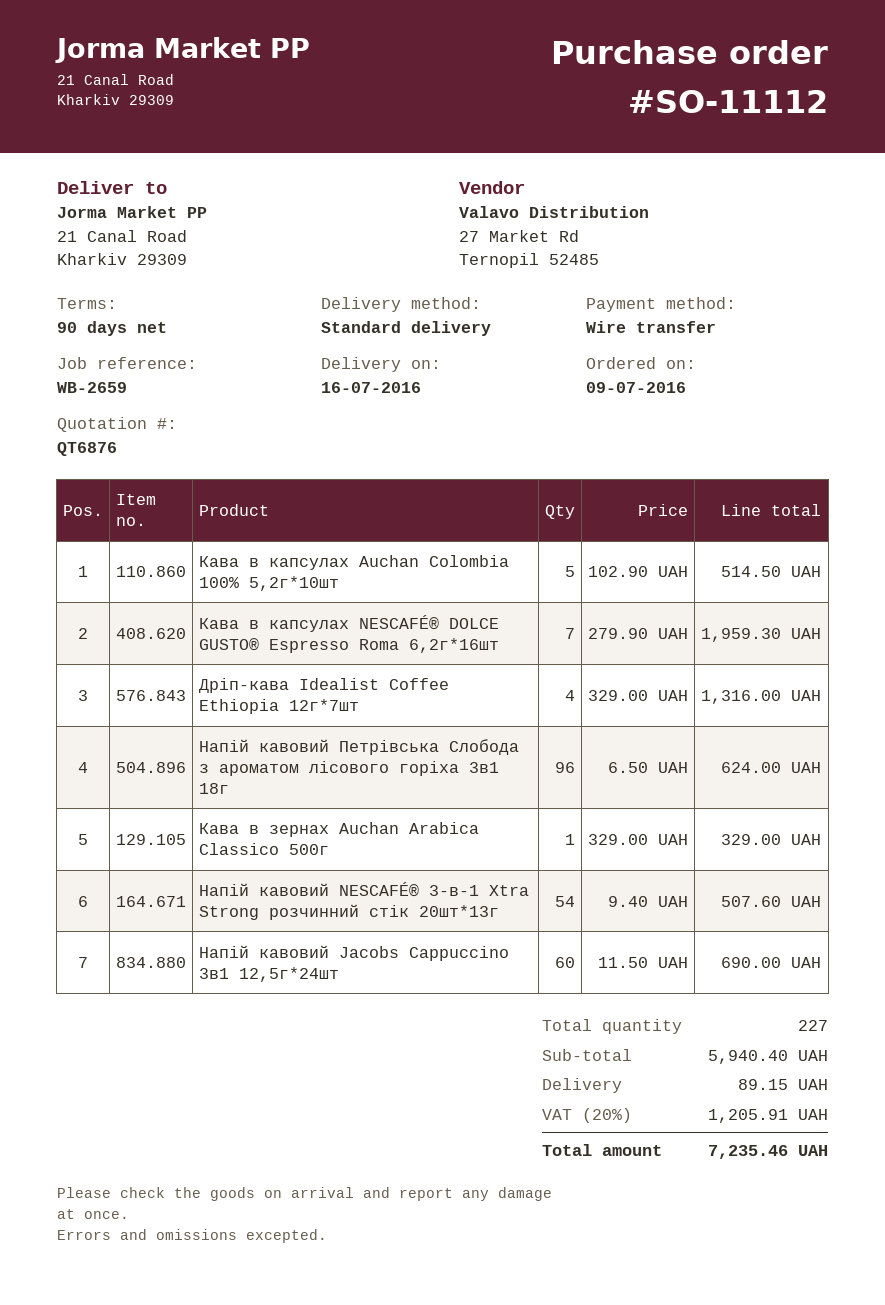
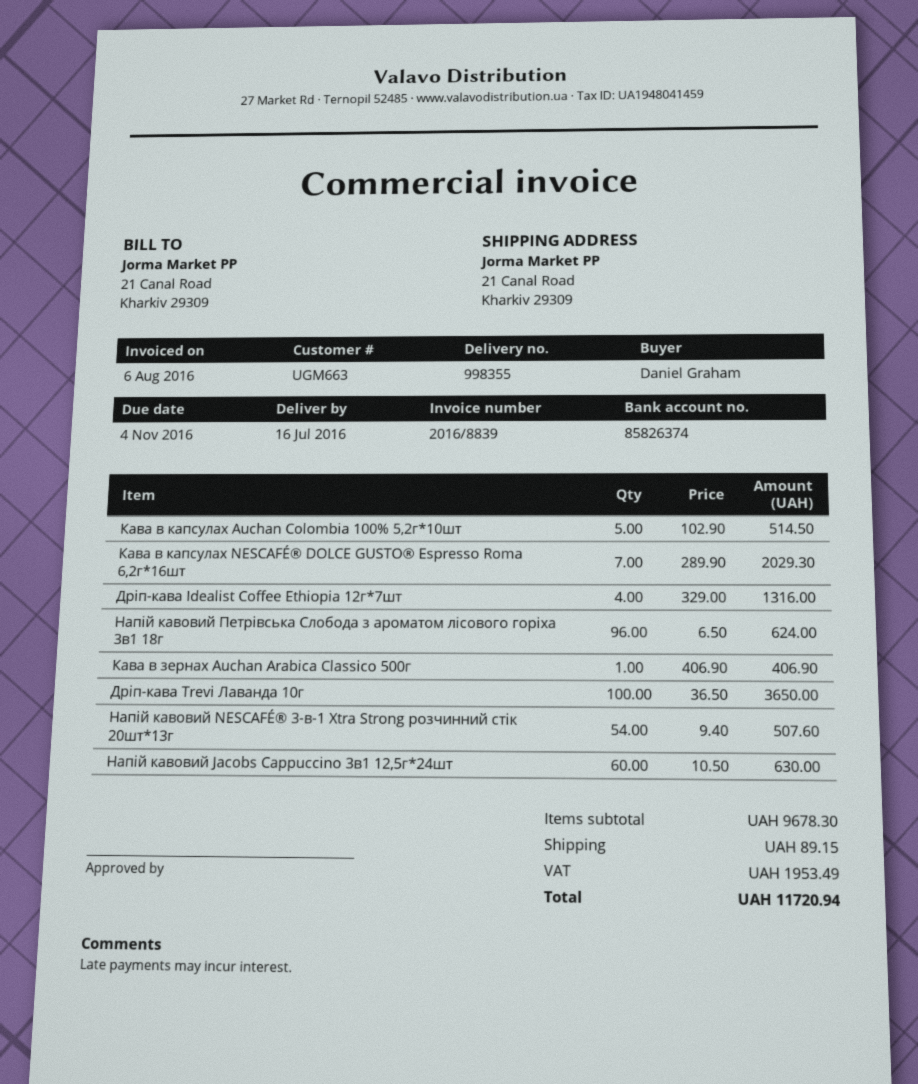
Кава в капсулах NESCAFÉ® DOLCE GUSTO® Espresso Roma 6,2г*16шт: 7 x 279.90 = 1959.30 -> 7 x 289.90 = 2029.30
Кава в зернах Auchan Arabica Classico 500г: 1 x 329.00 = 329.00 -> 1 x 406.90 = 406.90
Напій кавовий Jacobs Cappuccino 3в1 12,5г*24шт: 60 x 11.50 = 690.00 -> 60 x 10.50 = 630.00
Дріп-кава Trevi Лаванда 10г: none -> 100 x 36.50 = 3650.00
subtotal: 5940.40 -> 9678.30
tax: 1205.91 -> 1953.49
total: 7235.46 -> 11720.94

